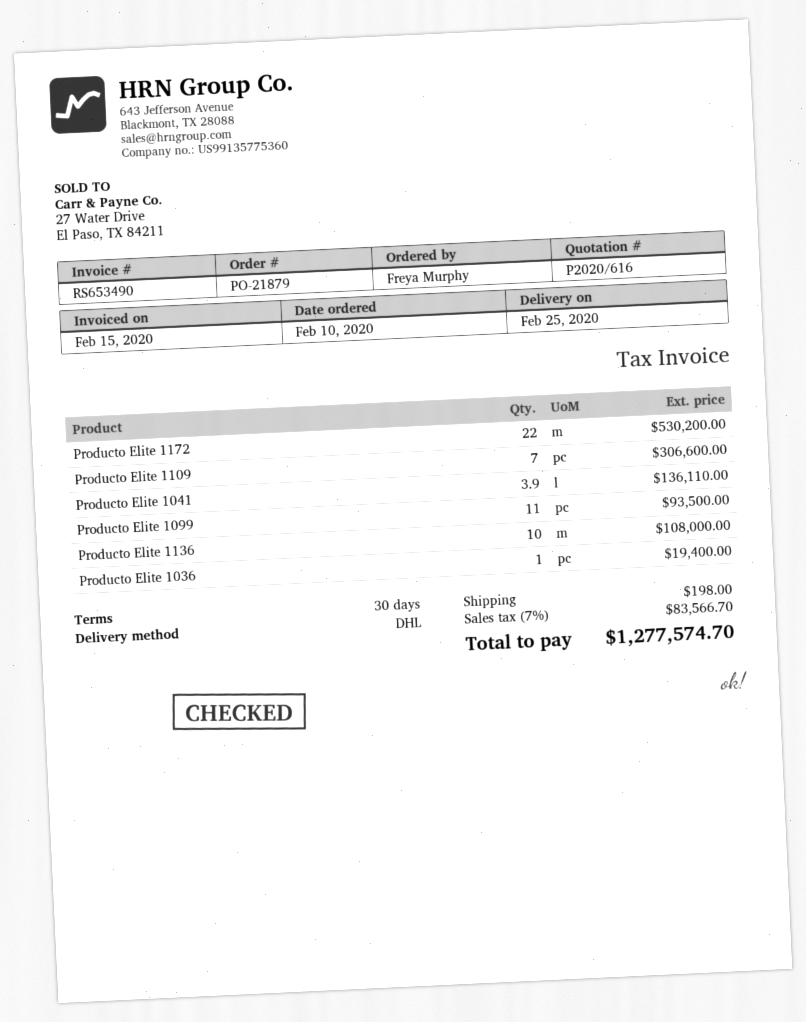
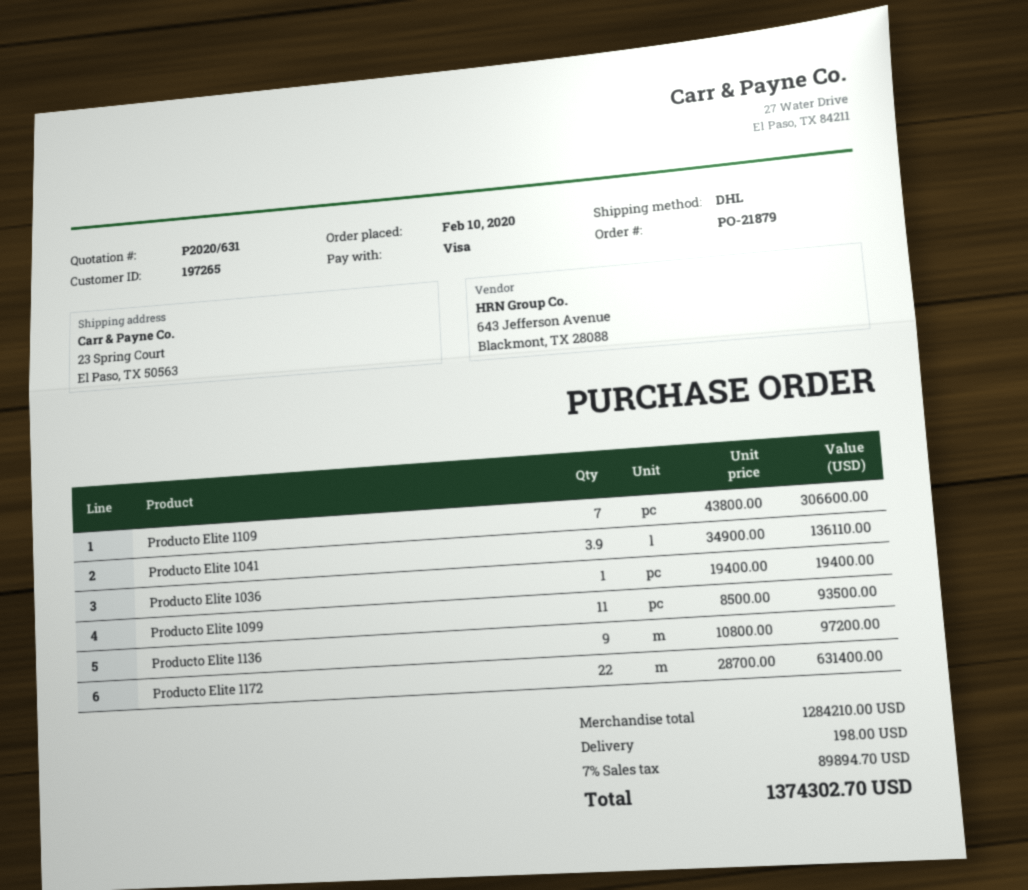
quote number: P2020/616 -> P2020/631
Producto Elite 1172: 22 for 530200.00 -> 22 for 631400.00
Producto Elite 1136: 10 for 108000.00 -> 9 for 97200.00
tax: 7% = 83566.70 -> 7% = 89894.70
total: 1277574.70 -> 1374302.70

